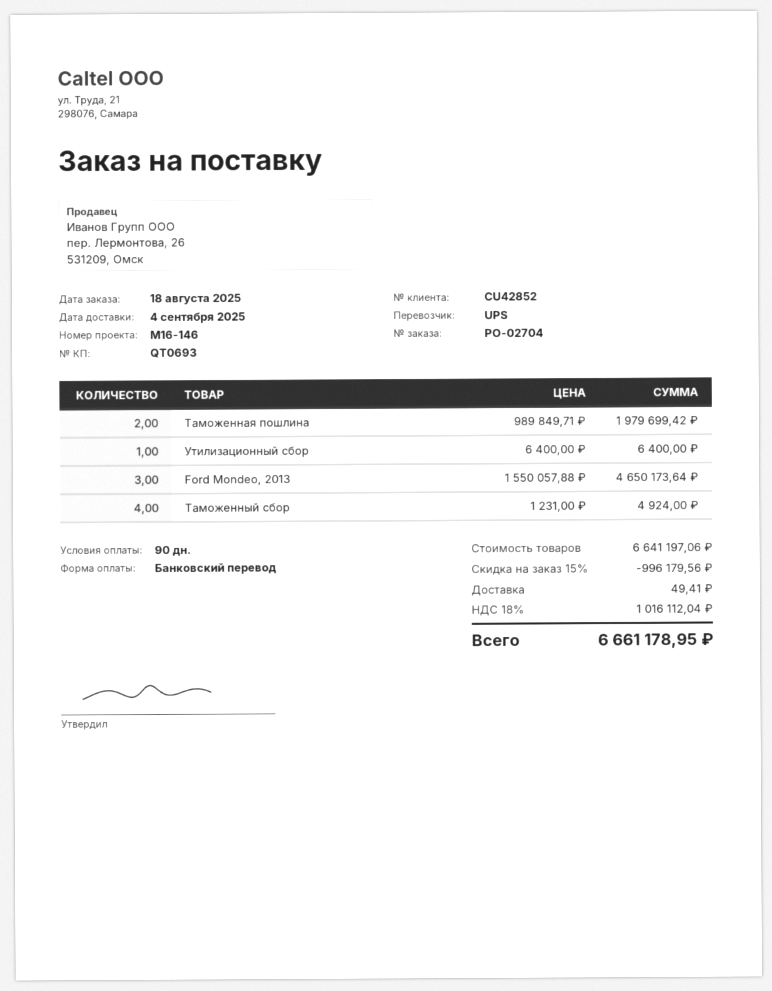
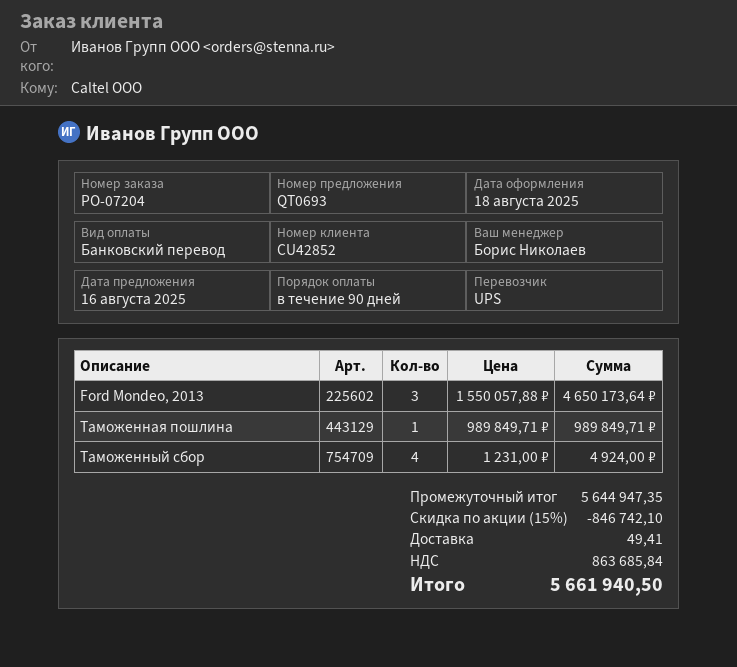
order number: PO-02704 -> PO-07204
Таможенная пошлина: 2 x 989849.71 = 1979699.42 -> 1 x 989849.71 = 989849.71
Утилизационный сбор: 1 x 6400.00 = 6400.00 -> none
subtotal: 6641197.06 -> 5644947.35
discount: 15% = 996179.56 -> 15% = 846742.10
tax: 1016112.04 -> 863685.84
total: 6661178.95 -> 5661940.50

